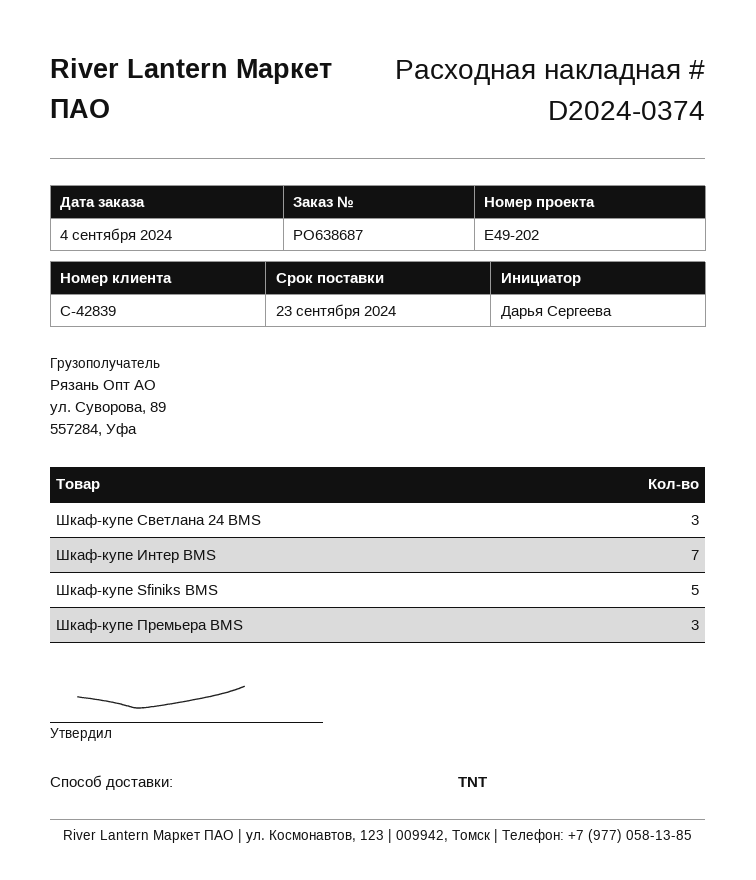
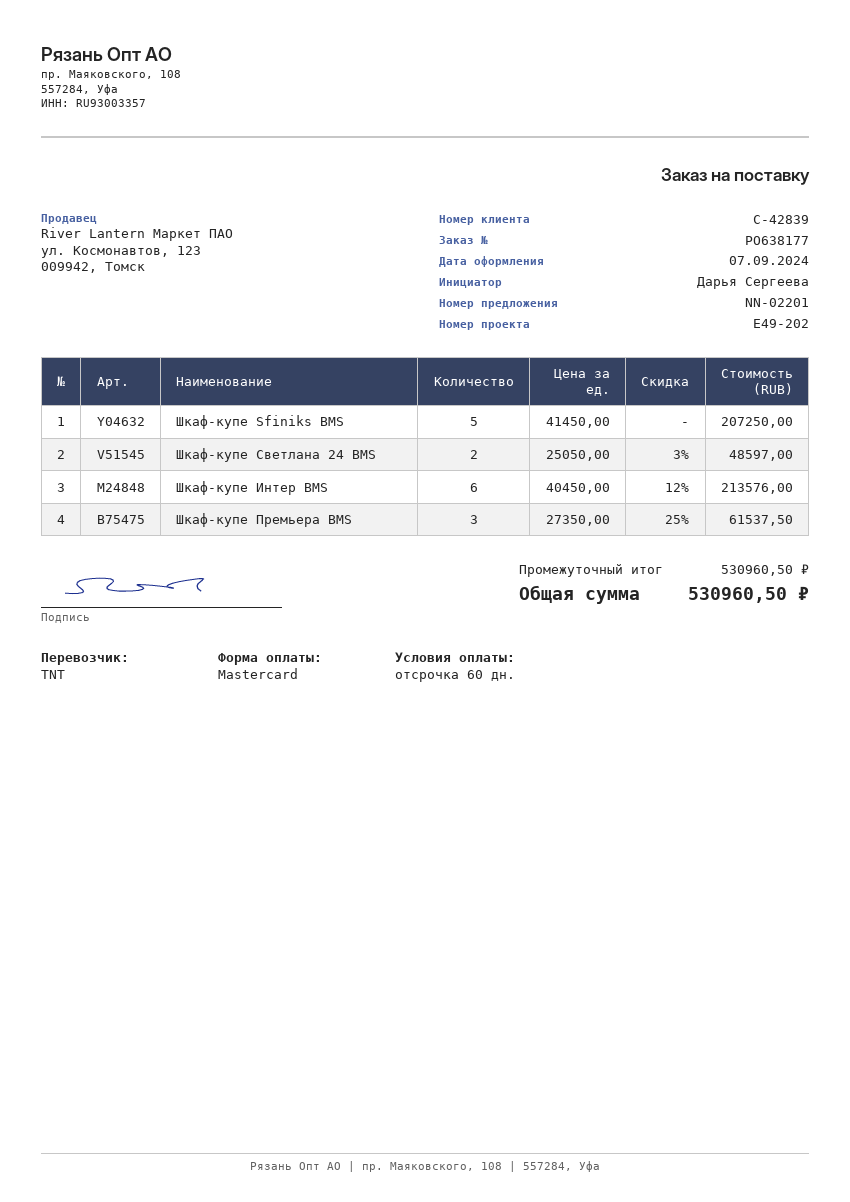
order number: PO638687 -> PO638177
order date: 2024-09-04 -> 2024-09-07
Шкаф-купе Светлана 24 BMS: 3 -> 2
Шкаф-купе Интер BMS: 7 -> 6

